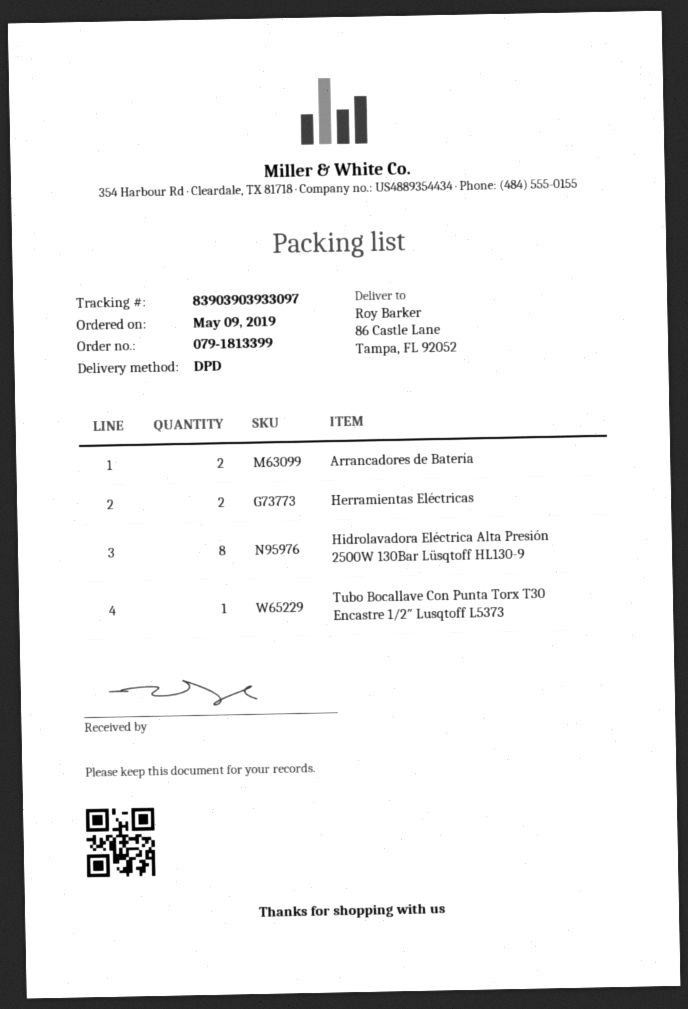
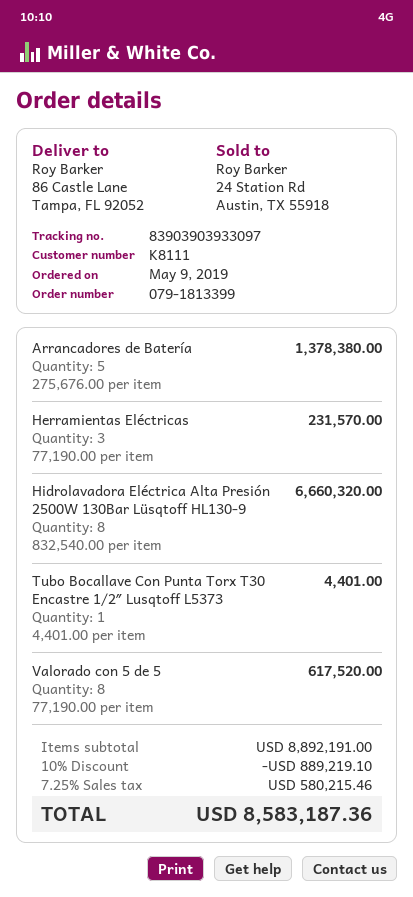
Arrancadores de Batería: 2 -> 5
Herramientas Eléctricas: 2 -> 3
Valorado con 5 de 5: none -> 8

